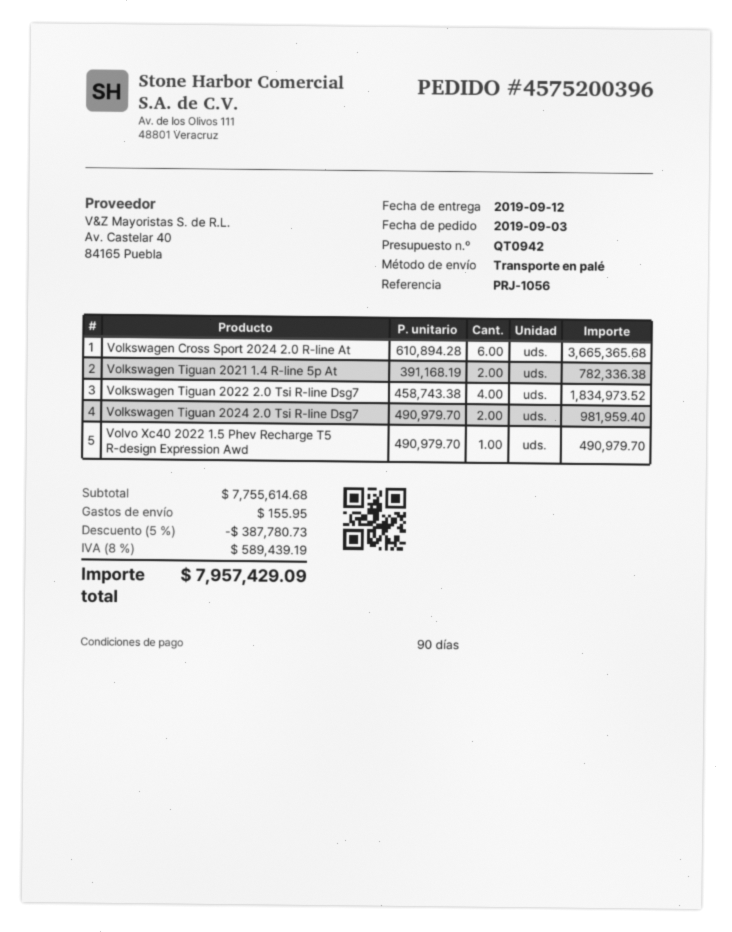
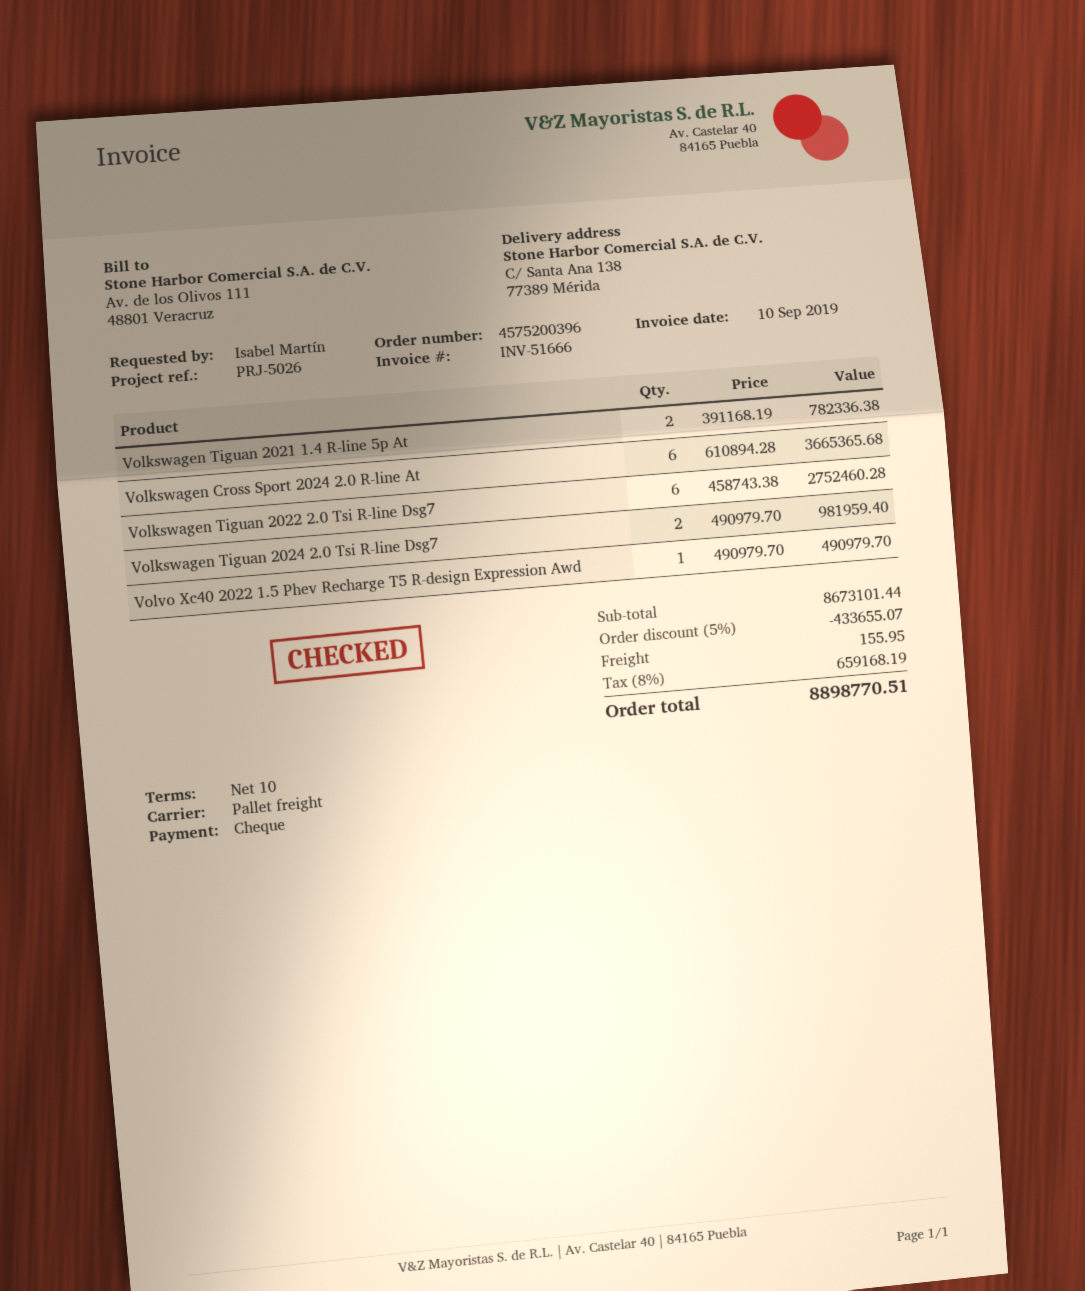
payment terms: 90 days -> 10 days
reference: PRJ-1056 -> PRJ-5026
Volkswagen Tiguan 2022 2.0 Tsi R-line Dsg7: 4 x 458743.38 = 1834973.52 -> 6 x 458743.38 = 2752460.28
subtotal: 7755614.68 -> 8673101.44
discount: 5% = 387780.73 -> 5% = 433655.07
tax: 8% = 589439.19 -> 8% = 659168.19
total: 7957429.09 -> 8898770.51

